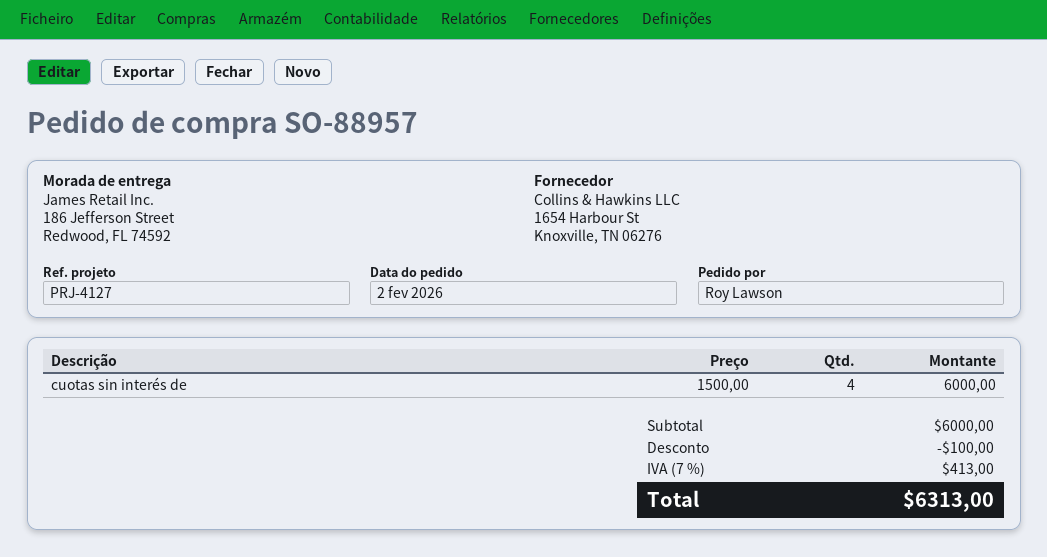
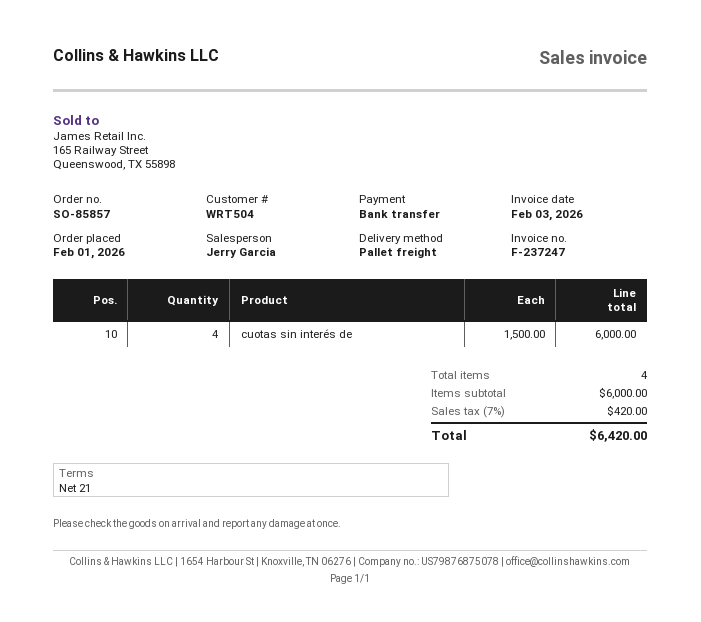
order number: SO-88957 -> SO-85857
order date: 2026-02-02 -> 2026-02-01
discount: 100.00 -> none
tax: 7% = 413.00 -> 7% = 420.00
total: 6313.00 -> 6420.00

